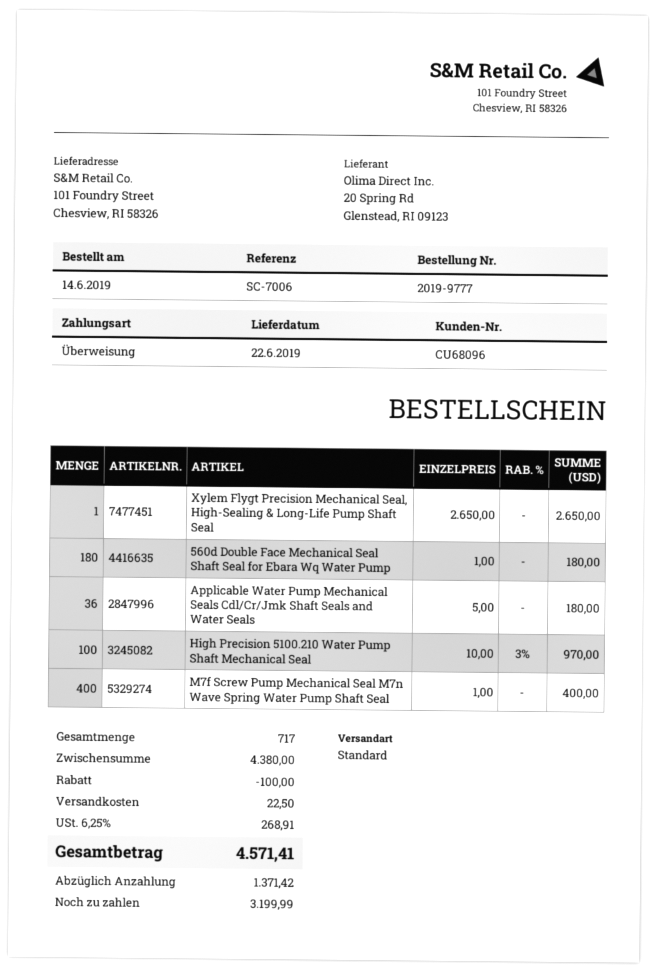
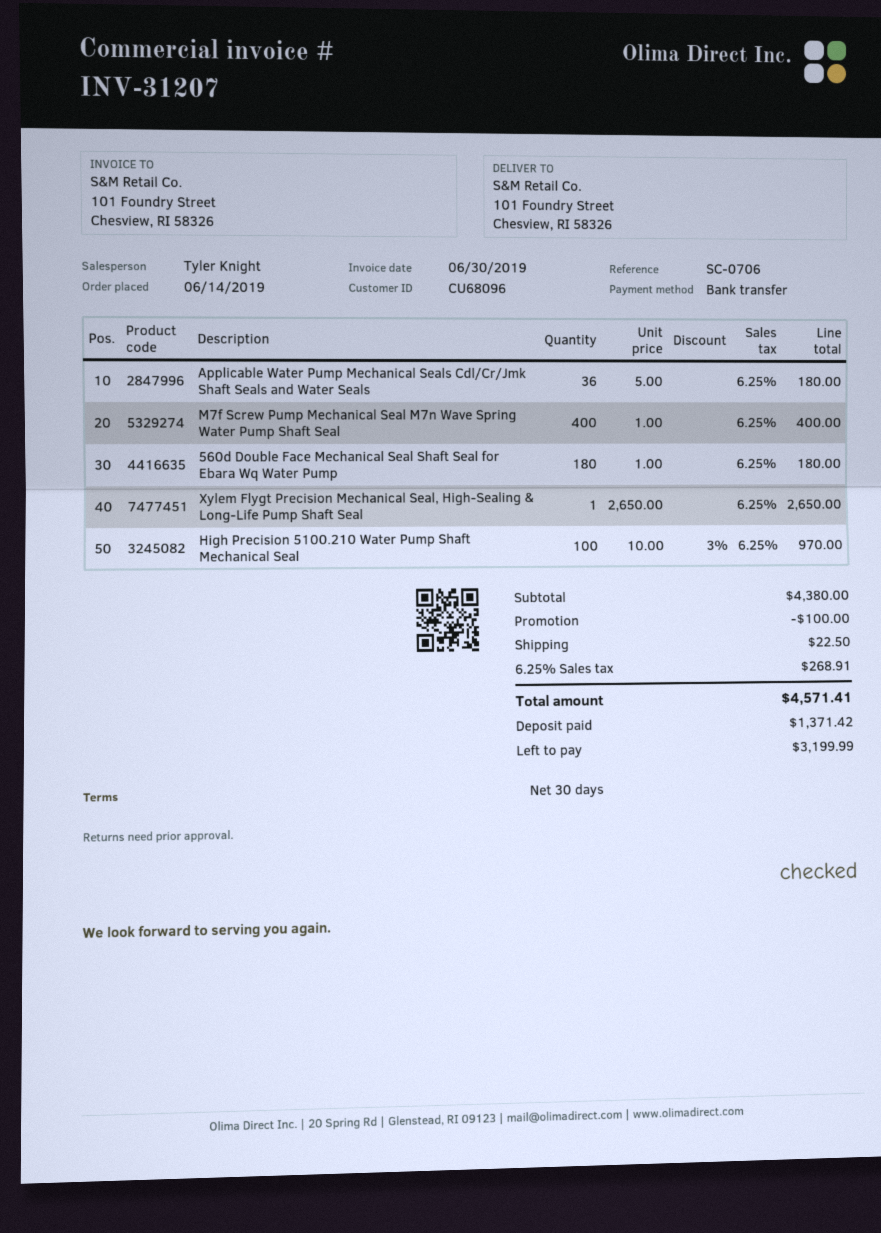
reference: SC-7006 -> SC-0706

